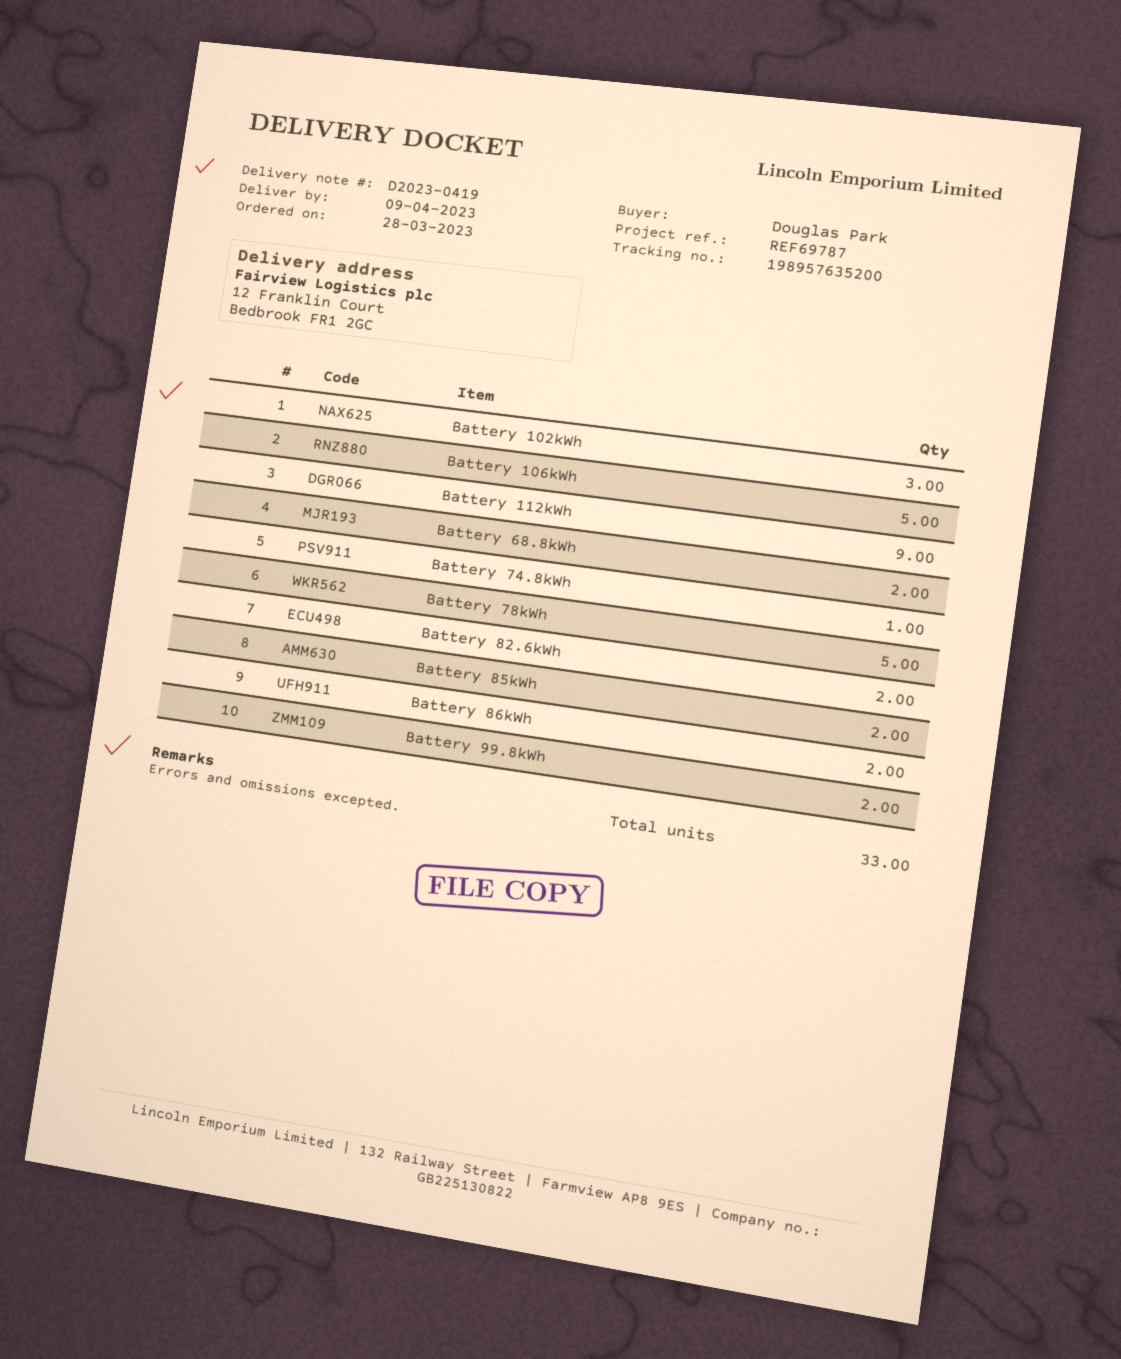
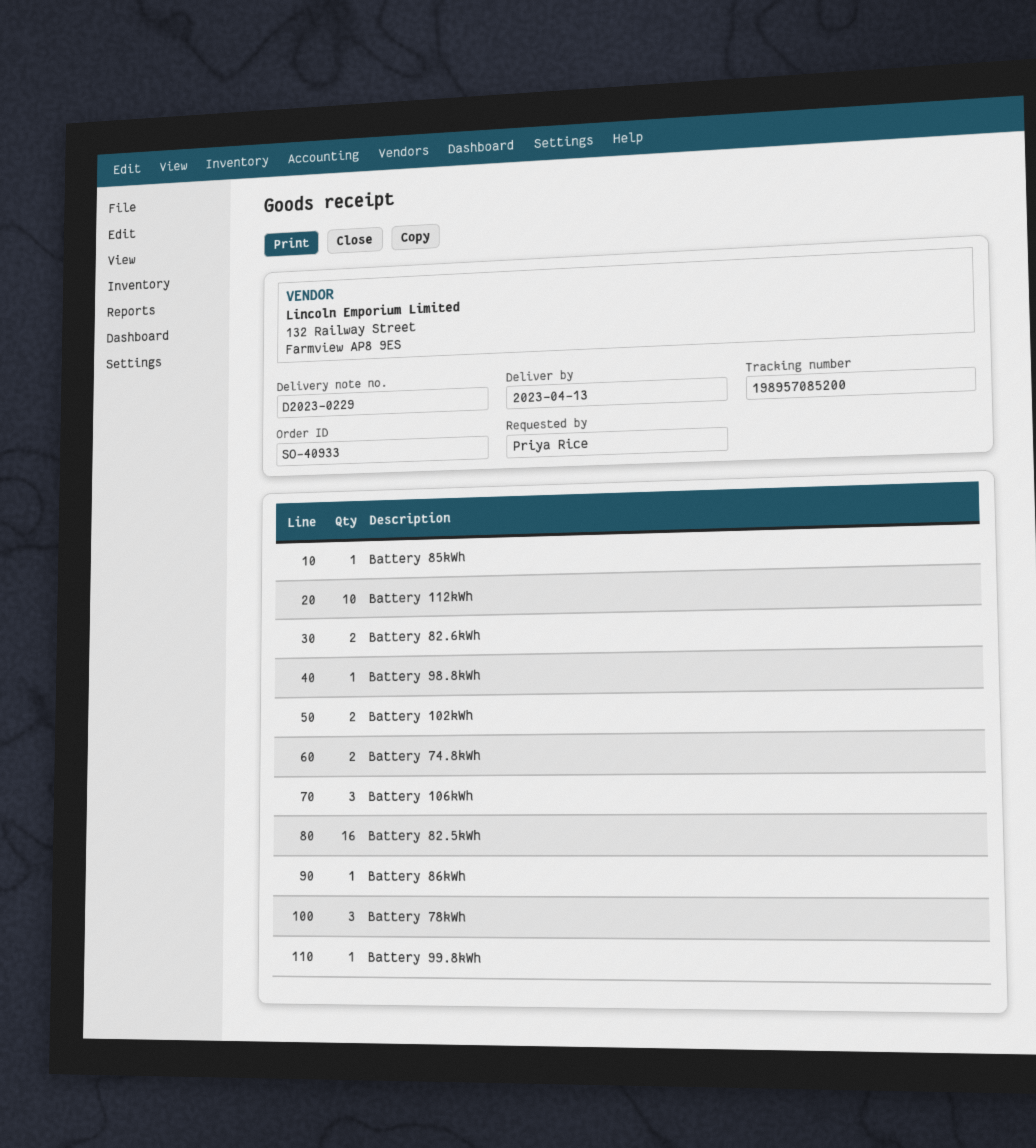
delivery note number: D2023-0419 -> D2023-0229
delivery date: 2023-04-09 -> 2023-04-13
ordered by: Douglas Park -> Priya Rice
tracking number: 198957635200 -> 198957085200
Battery 102kWh: 3 -> 2
Battery 106kWh: 5 -> 3
Battery 112kWh: 9 -> 10
Battery 68.8kWh: 2 -> none
Battery 74.8kWh: 1 -> 2
Battery 78kWh: 5 -> 3
Battery 85kWh: 2 -> 1
Battery 86kWh: 2 -> 1
Battery 99.8kWh: 2 -> 1
Battery 98.8kWh: none -> 1
Battery 82.5kWh: none -> 16

